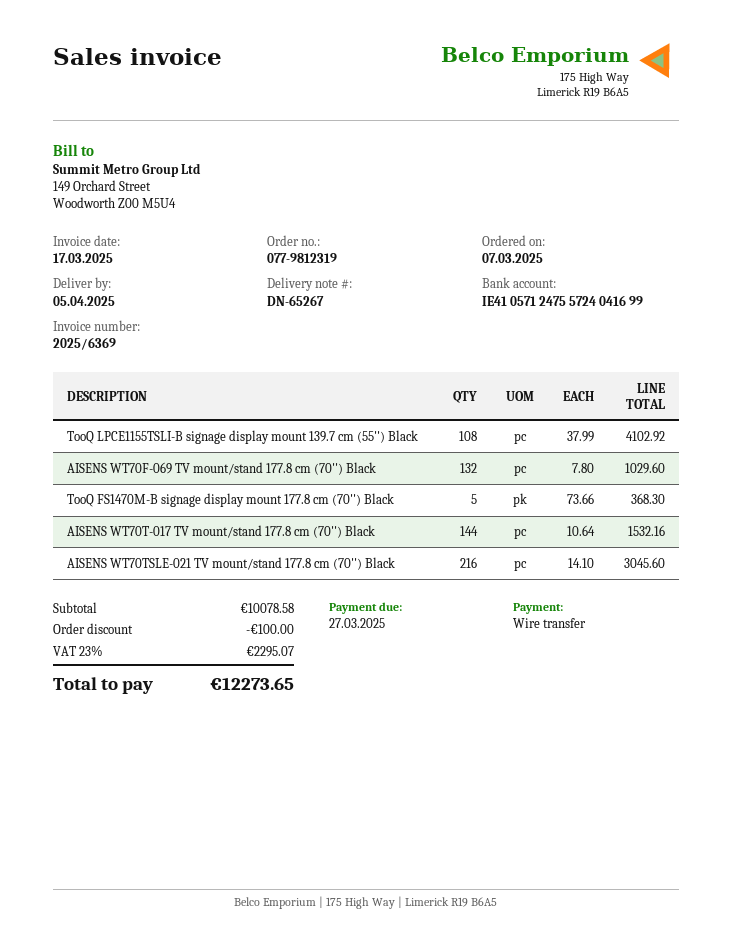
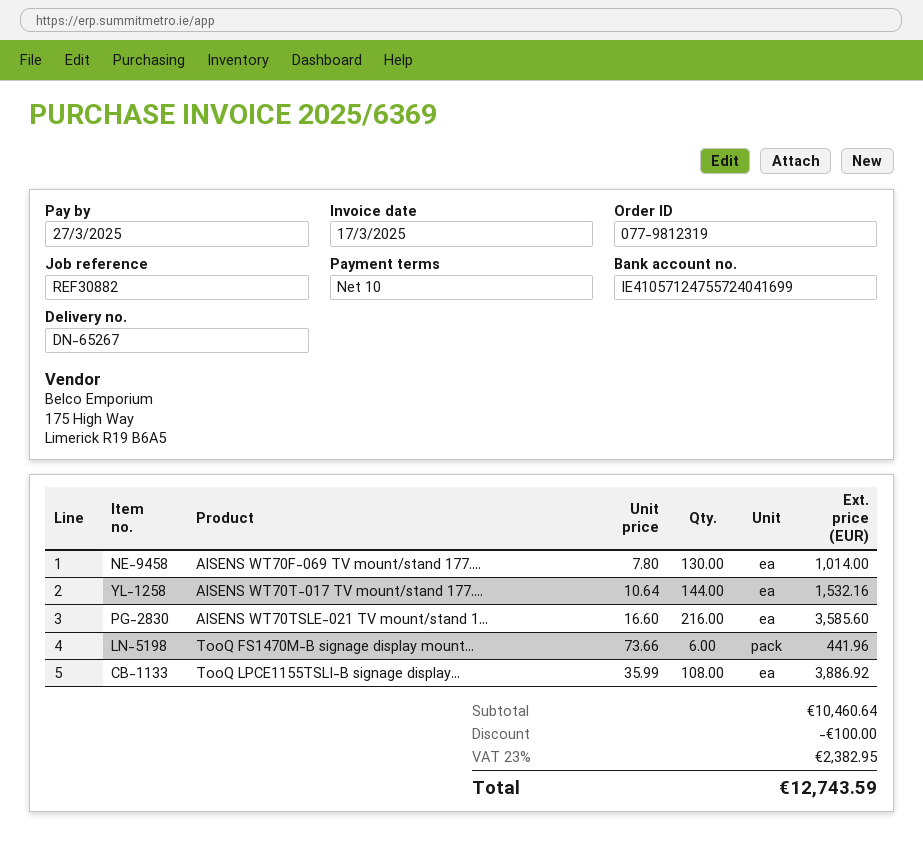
TooQ LPCE1155TSLI-B signage display mount 139.7 cm (55'') Black: 108 x 37.99 = 4102.92 -> 108 x 35.99 = 3886.92
AISENS WT70F-069 TV mount/stand 177.8 cm (70'') Black: 132 x 7.80 = 1029.60 -> 130 x 7.80 = 1014.00
TooQ FS1470M-B signage display mount 177.8 cm (70'') Black: 5 x 73.66 = 368.30 -> 6 x 73.66 = 441.96
AISENS WT70TSLE-021 TV mount/stand 177.8 cm (70'') Black: 216 x 14.10 = 3045.60 -> 216 x 16.60 = 3585.60
subtotal: 10078.58 -> 10460.64
tax: 23% = 2295.07 -> 23% = 2382.95
total: 12273.65 -> 12743.59

